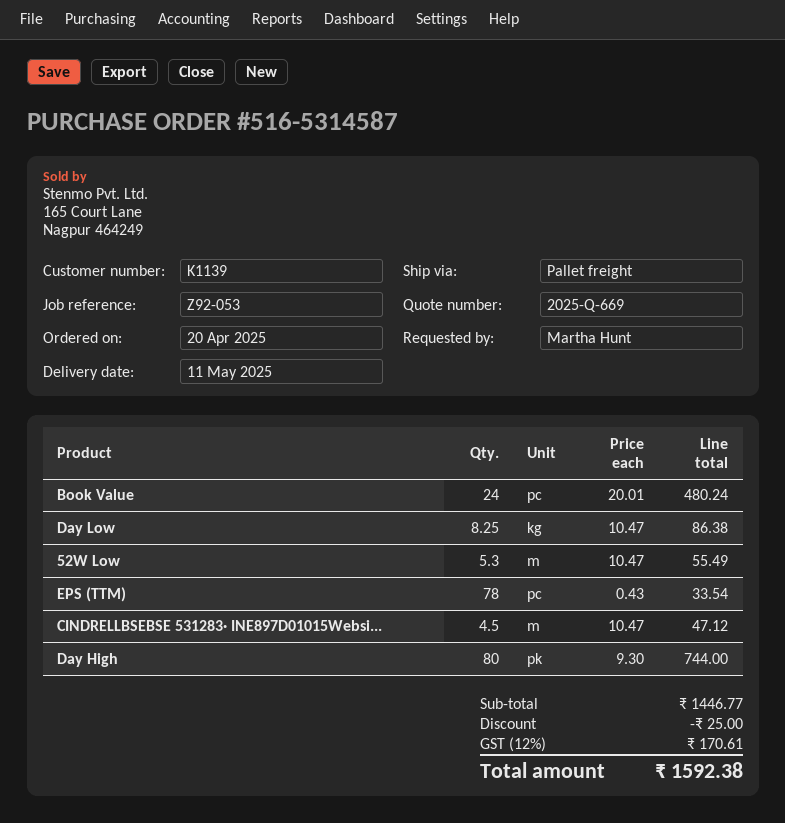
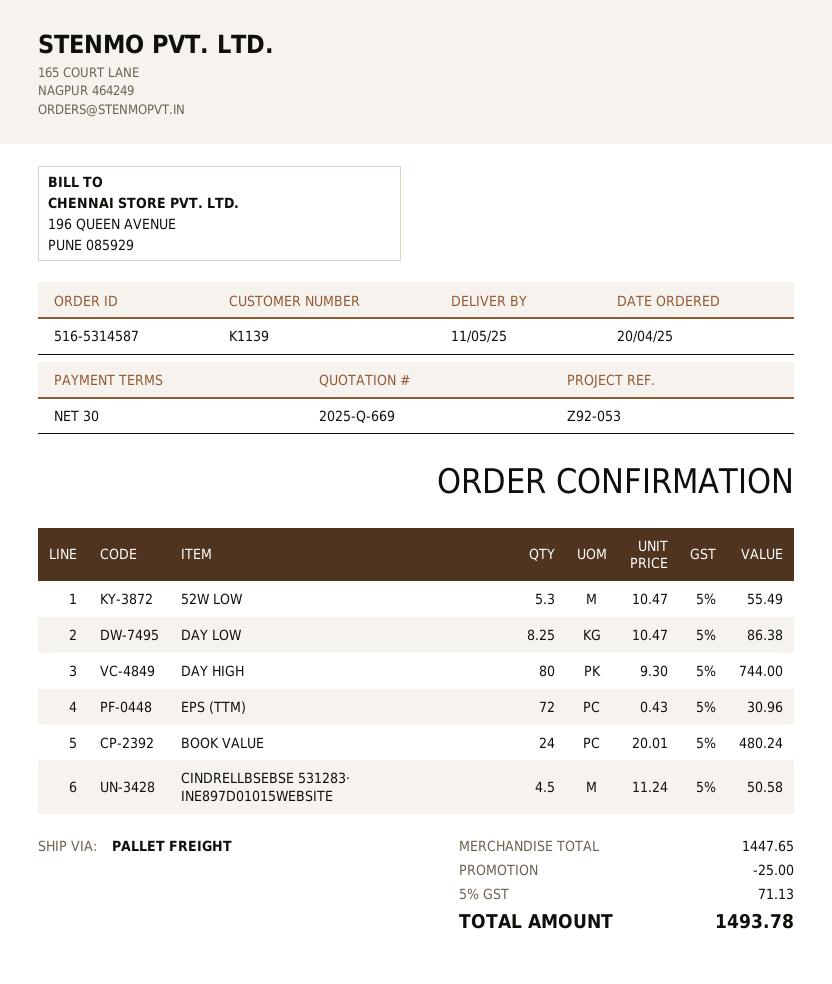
EPS (TTM): 78 x 0.43 = 33.54 -> 72 x 0.43 = 30.96
CINDRELLBSEBSE 531283· INE897D01015Websi...: 4.5 x 10.47 = 47.12 -> 4.5 x 11.24 = 50.58
subtotal: 1446.77 -> 1447.65
tax: 12% = 170.61 -> 5% = 71.13
total: 1592.38 -> 1493.78

